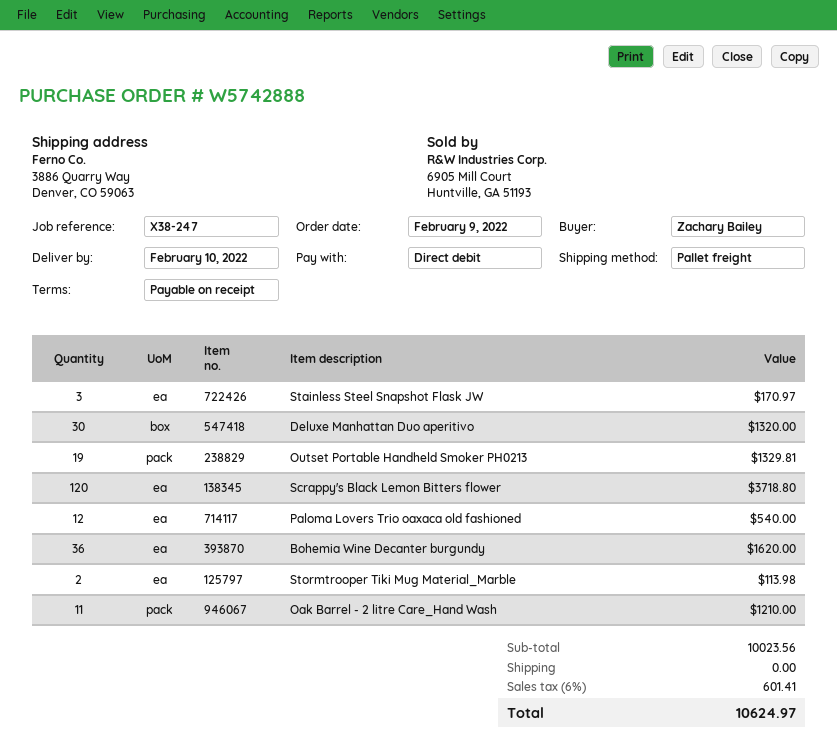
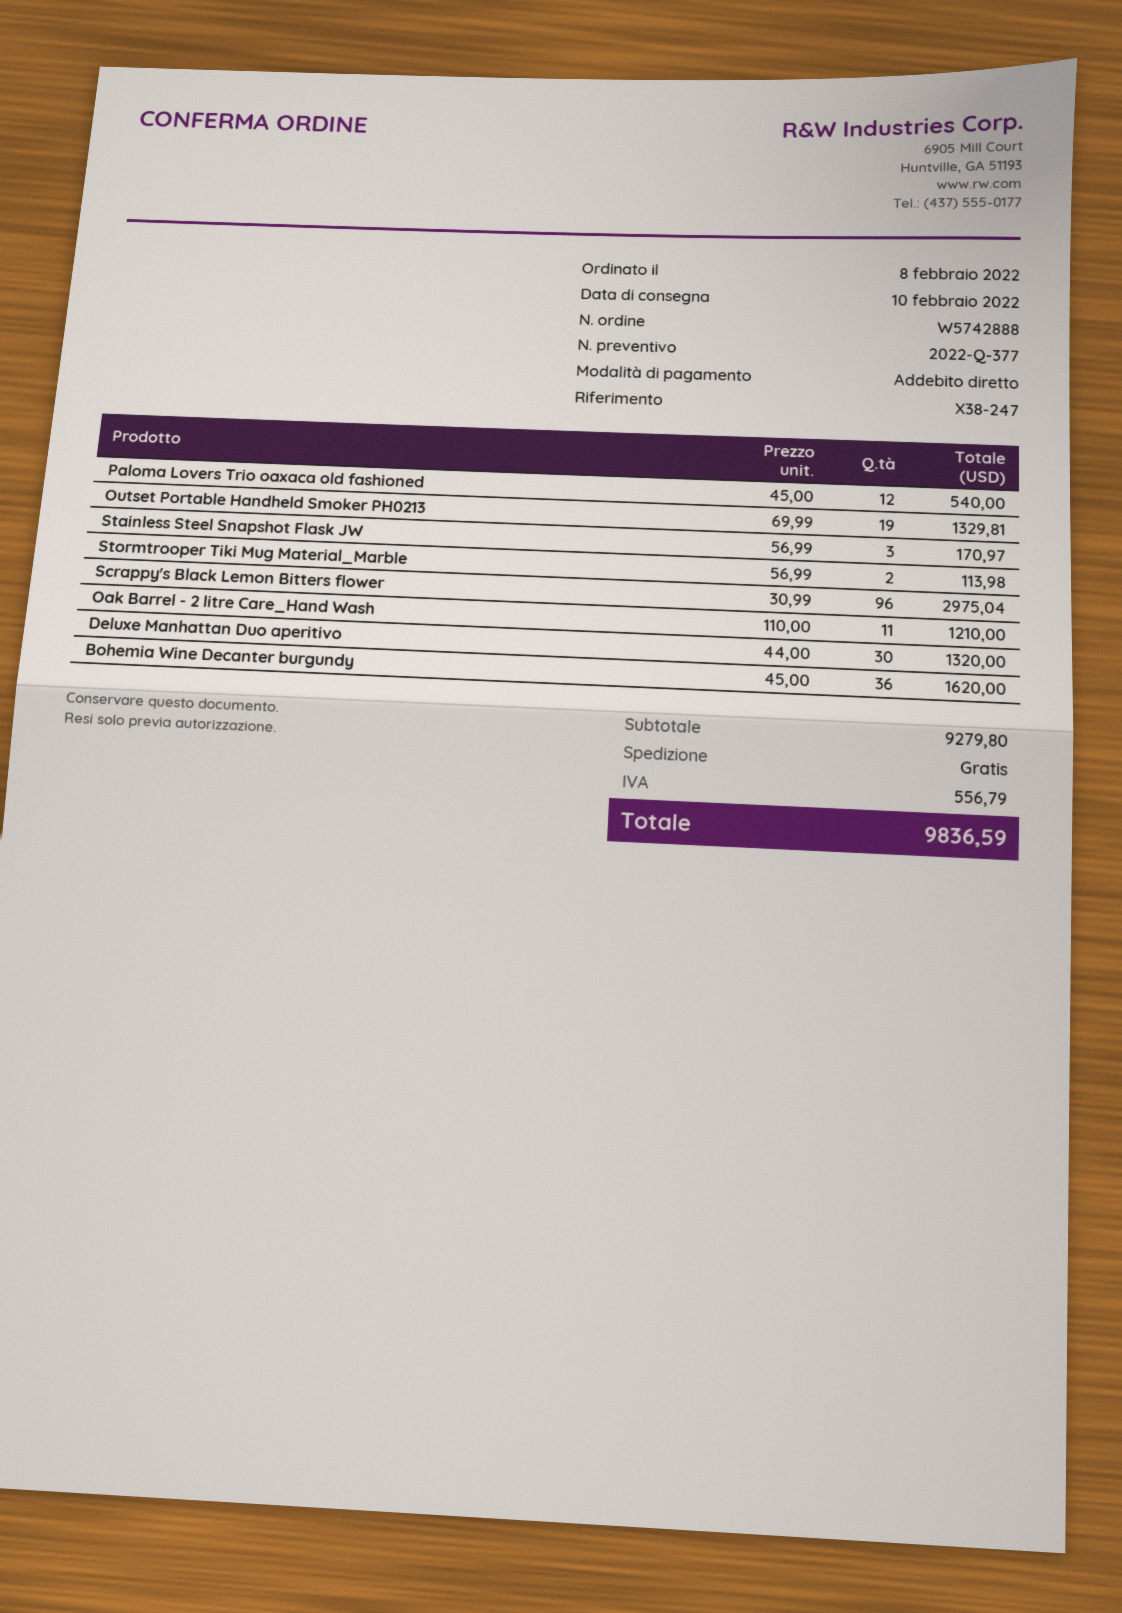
order date: 2022-02-09 -> 2022-02-08
Scrappy's Black Lemon Bitters flower: 120 for 3718.80 -> 96 for 2975.04
subtotal: 10023.56 -> 9279.80
tax: 601.41 -> 556.79
total: 10624.97 -> 9836.59

